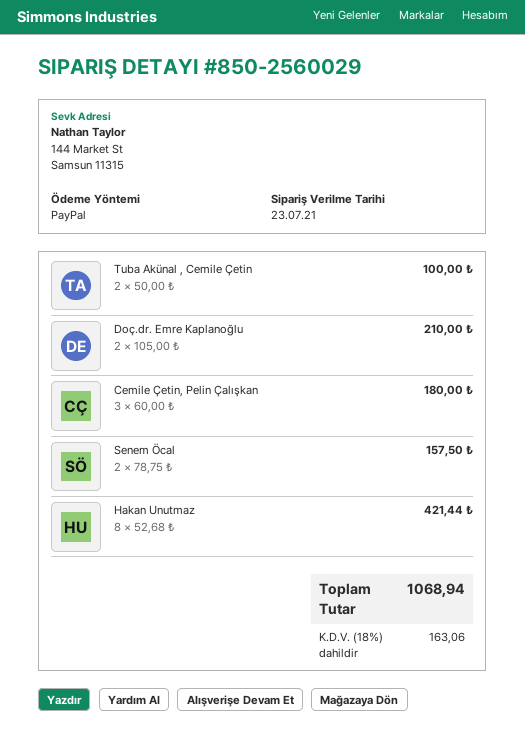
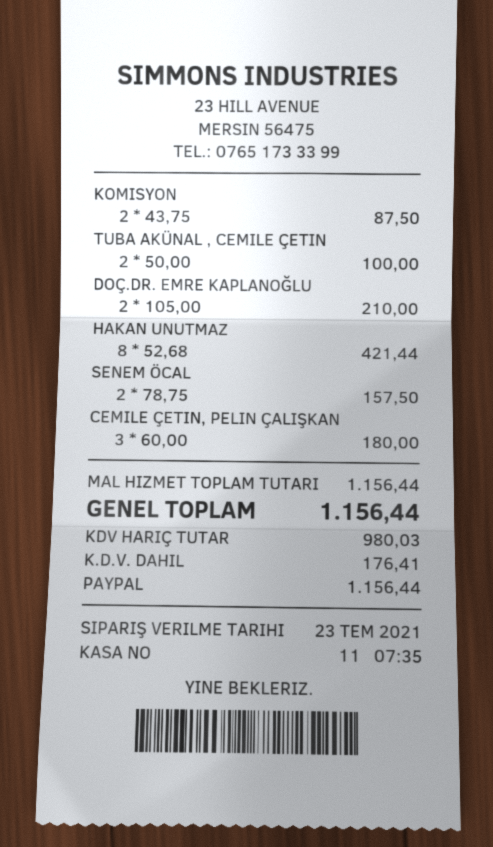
KOMISYON: none -> 2 x 43.75 = 87.50
tax: 163.06 -> 176.41
total: 1068.94 -> 1156.44

